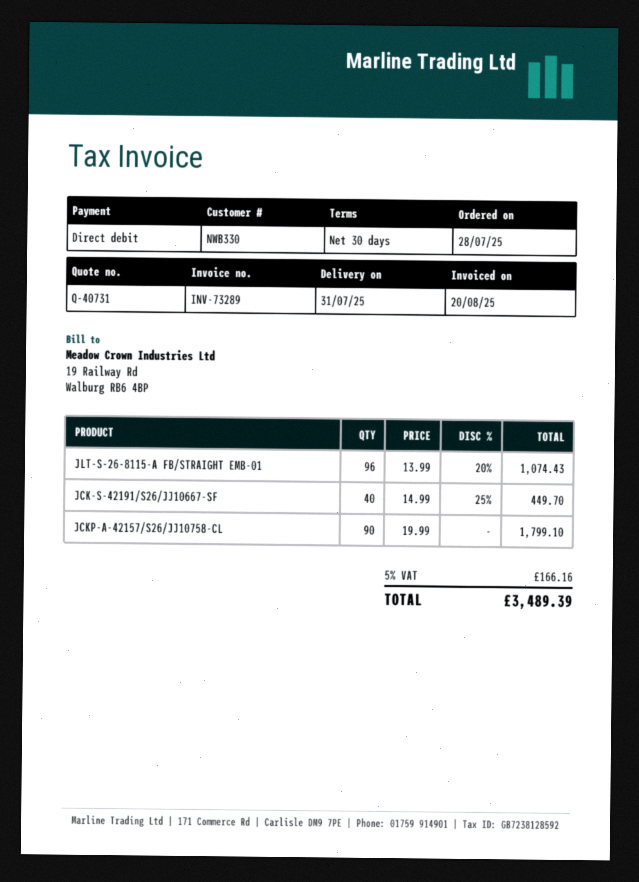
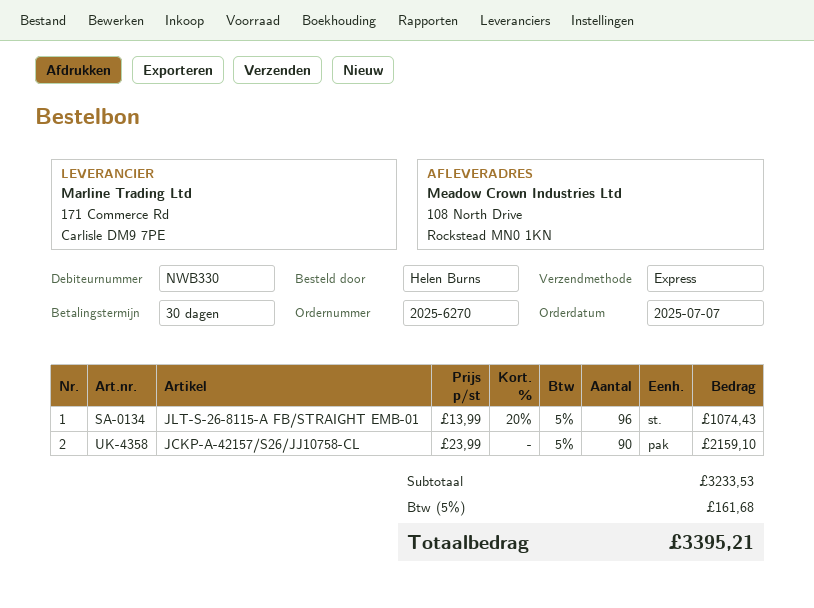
order date: 2025-07-28 -> 2025-07-07
JCK-S-42191/S26/JJ10667-SF: 40 x 14.99 - 25% = 449.70 -> none
JCKP-A-42157/S26/JJ10758-CL: 90 x 19.99 = 1799.10 -> 90 x 23.99 = 2159.10
tax: 5% = 166.16 -> 5% = 161.68
total: 3489.39 -> 3395.21

